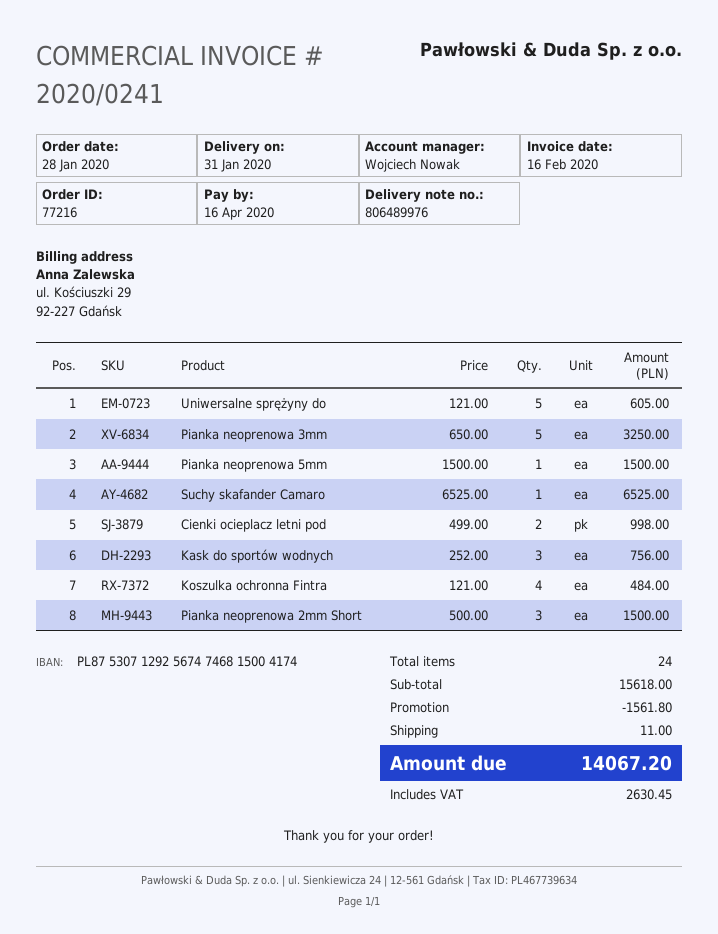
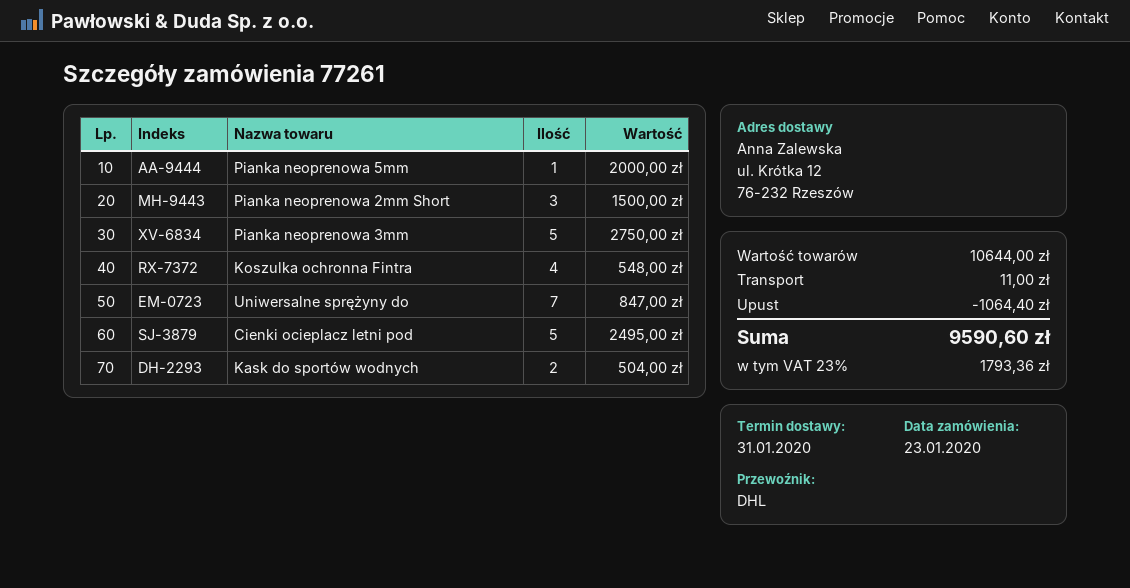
order number: 77216 -> 77261
order date: 2020-01-28 -> 2020-01-23
Uniwersalne sprężyny do: 5 for 605.00 -> 7 for 847.00
Pianka neoprenowa 3mm: 5 for 3250.00 -> 5 for 2750.00
Pianka neoprenowa 5mm: 1 for 1500.00 -> 1 for 2000.00
Suchy skafander Camaro: 1 for 6525.00 -> none
Cienki ocieplacz letni pod: 2 for 998.00 -> 5 for 2495.00
Kask do sportów wodnych: 3 for 756.00 -> 2 for 504.00
Koszulka ochronna Fintra: 4 for 484.00 -> 4 for 548.00
subtotal: 15618.00 -> 10644.00
discount: 1561.80 -> 1064.40
tax: 2630.45 -> 1793.36
total: 14067.20 -> 9590.60

